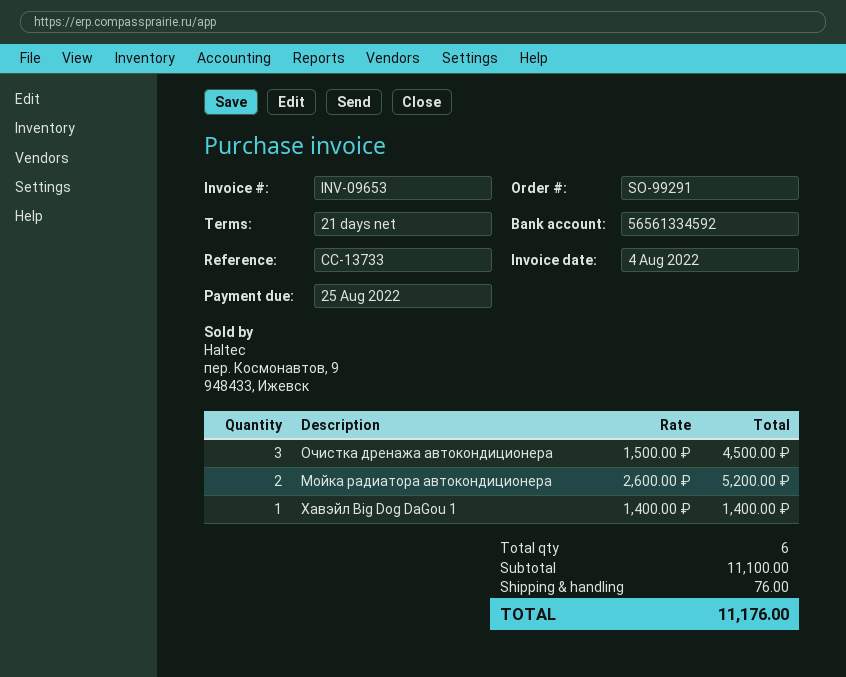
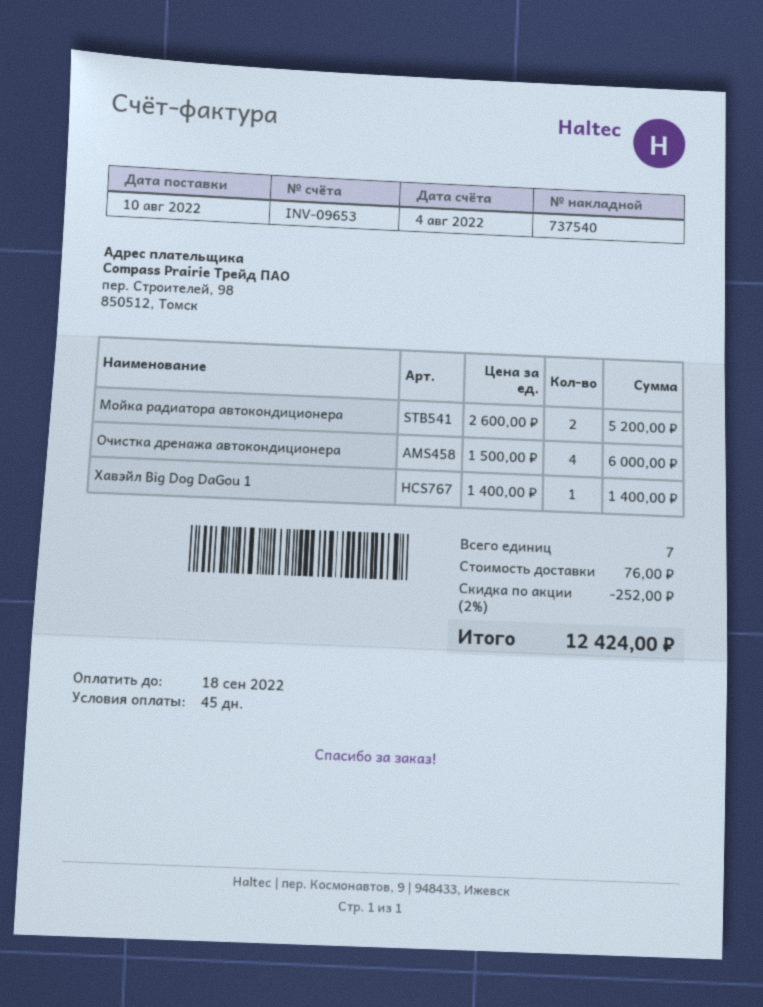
payment terms: 21 days -> 45 days
due date: 2022-08-25 -> 2022-09-18
Очистка дренажа автокондиционера: 3 x 1500.00 = 4500.00 -> 4 x 1500.00 = 6000.00
total quantity: 6 -> 7
discount: none -> 2% = 252.00
total: 11176.00 -> 12424.00

